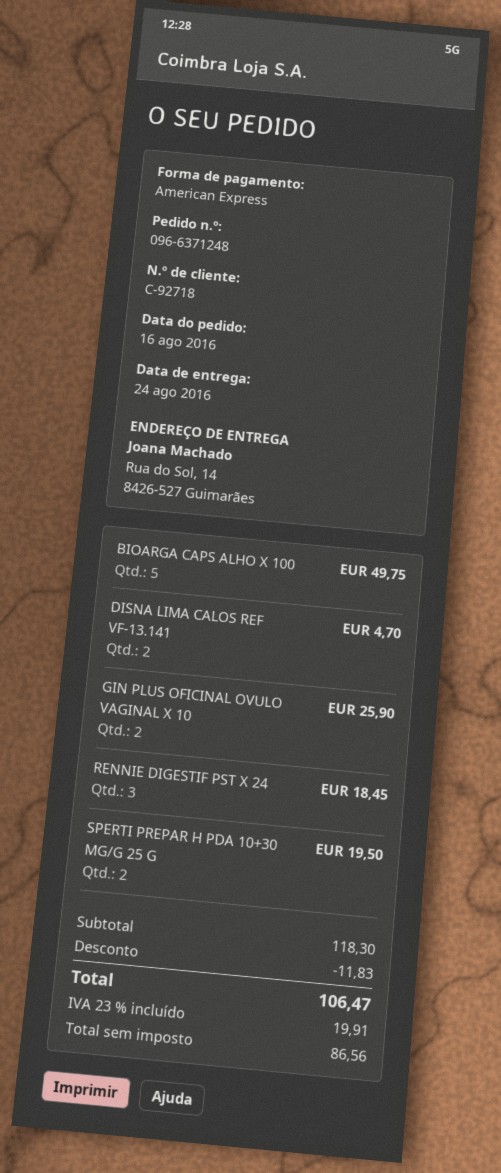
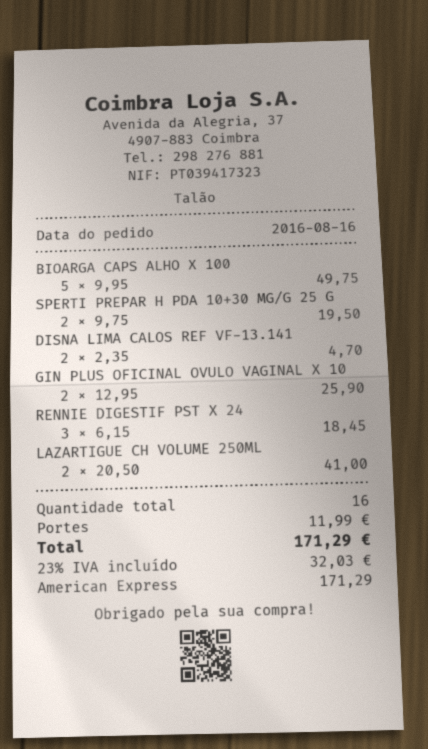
LAZARTIGUE CH VOLUME 250ML: none -> 2 for 41.00
discount: 11.83 -> none
shipping: none -> 11.99
tax: 23% = 19.91 -> 23% = 32.03
total: 106.47 -> 171.29

